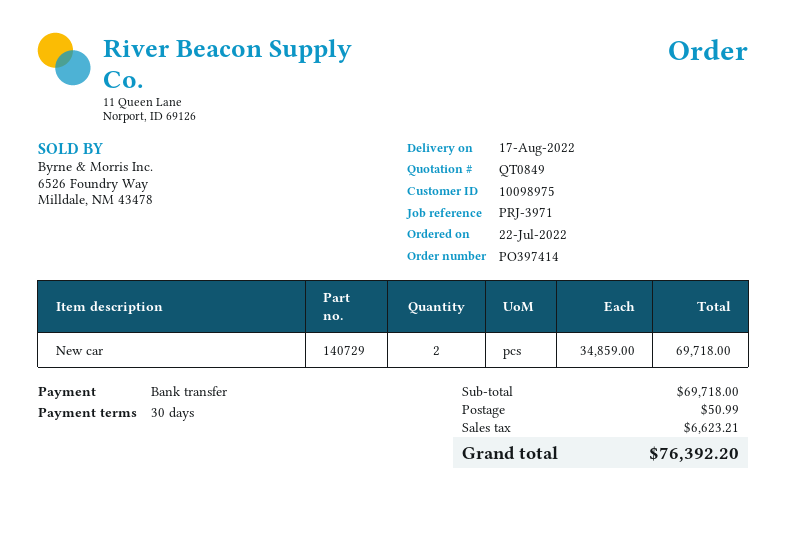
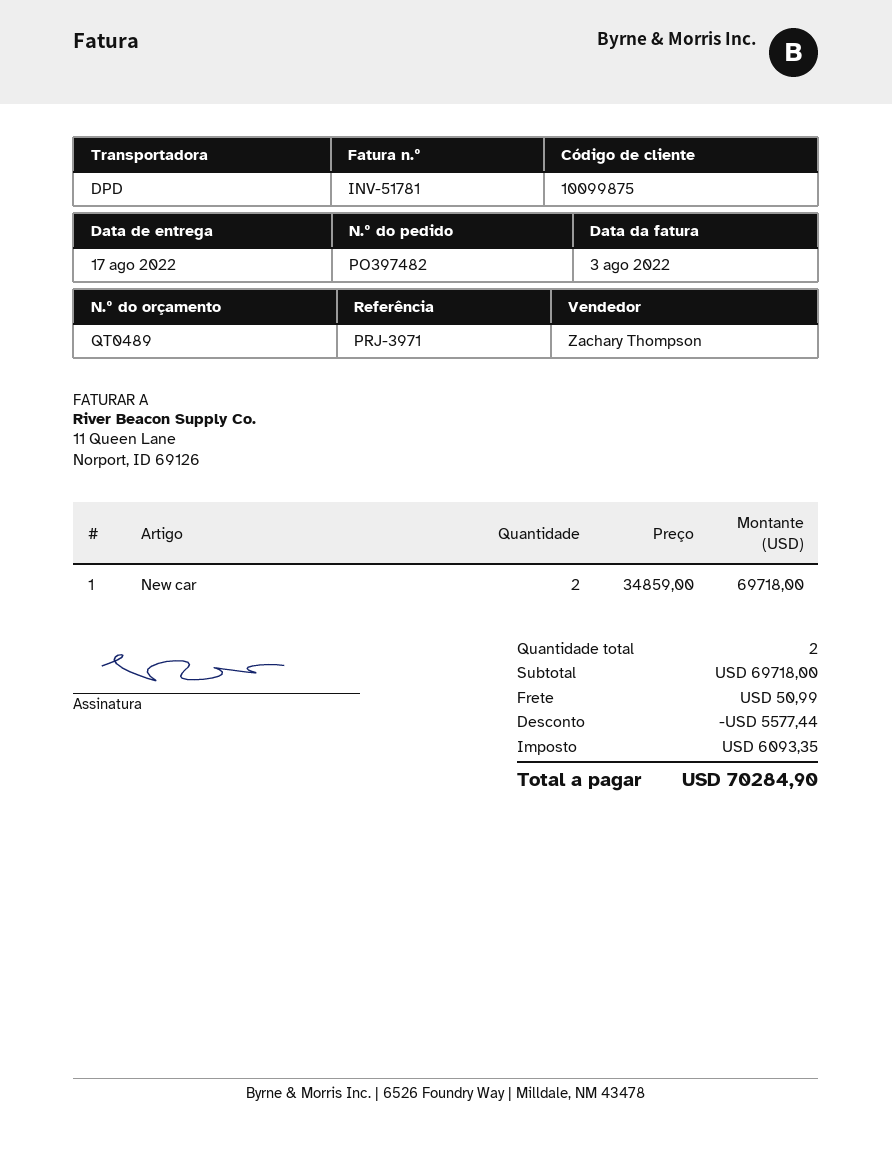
quote number: QT0849 -> QT0489
order number: PO397414 -> PO397482
customer number: 10098975 -> 10099875
discount: none -> 5577.44
tax: 6623.21 -> 6093.35
total: 76392.20 -> 70284.90

